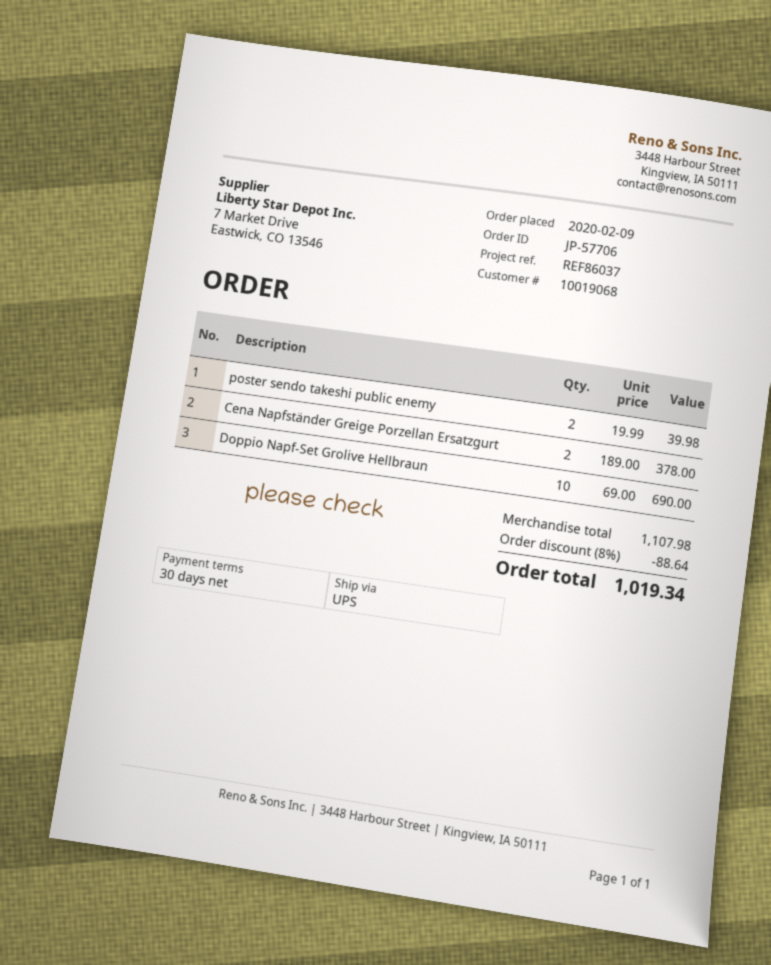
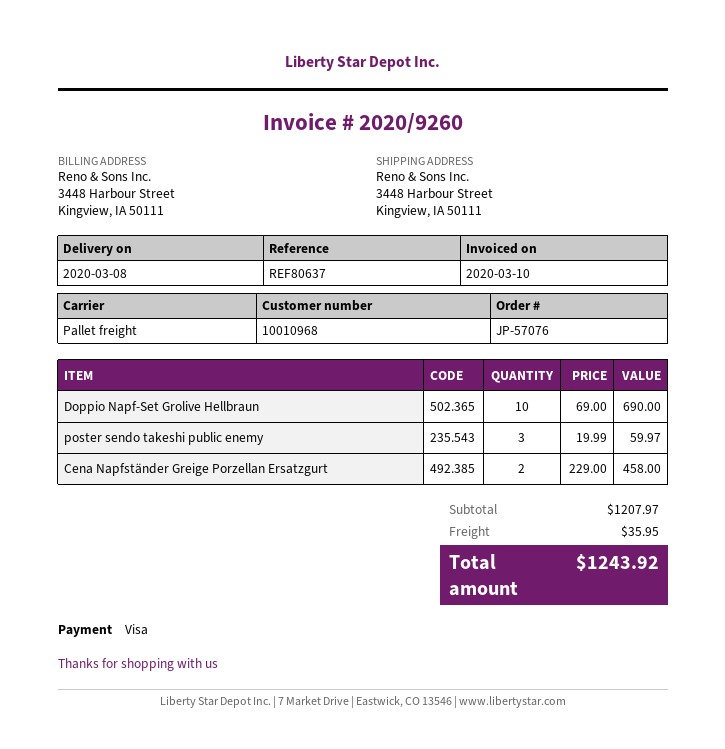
order number: JP-57706 -> JP-57076
customer number: 10019068 -> 10010968
reference: REF86037 -> REF80637
shipping method: UPS -> pallet freight
poster sendo takeshi public enemy: 2 x 19.99 = 39.98 -> 3 x 19.99 = 59.97
Cena Napfständer Greige Porzellan Ersatzgurt: 2 x 189.00 = 378.00 -> 2 x 229.00 = 458.00
subtotal: 1107.98 -> 1207.97
discount: 8% = 88.64 -> none
shipping: none -> 35.95
total: 1019.34 -> 1243.92

